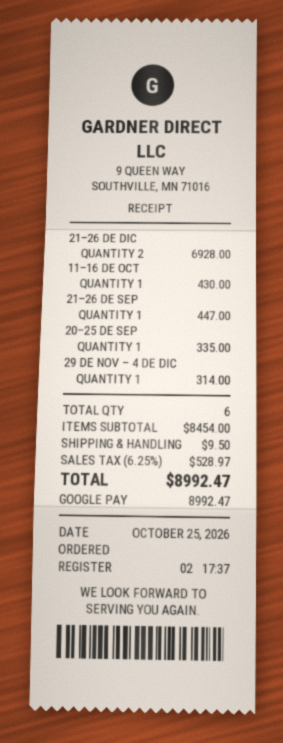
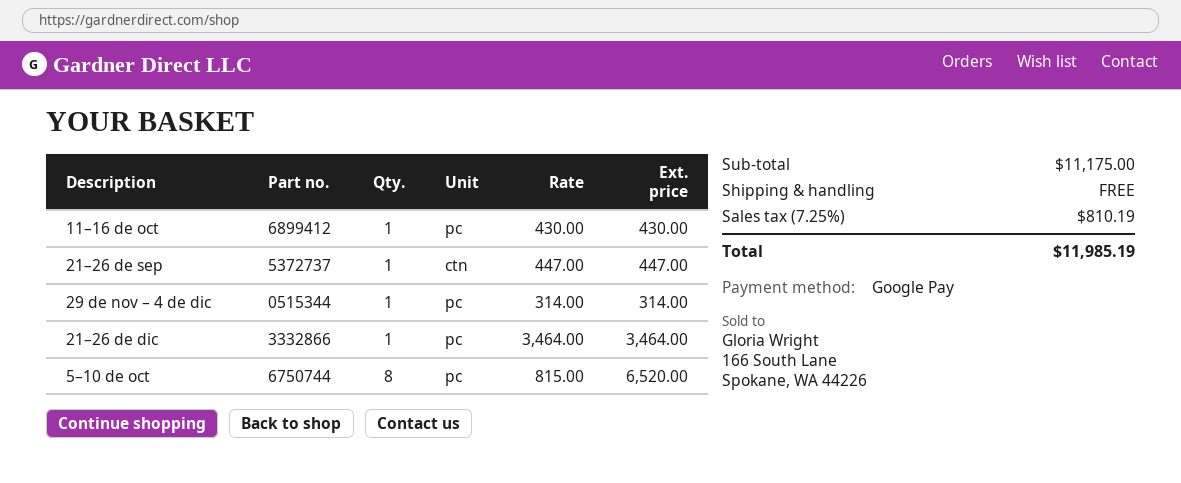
21–26 DE DIC: 2 for 6928.00 -> 1 for 3464.00
20–25 DE SEP: 1 for 335.00 -> none
5–10 de oct: none -> 8 for 6520.00
subtotal: 8454.00 -> 11175.00
shipping: 9.50 -> 0.00
tax: 6.25% = 528.97 -> 7.25% = 810.19
total: 8992.47 -> 11985.19

